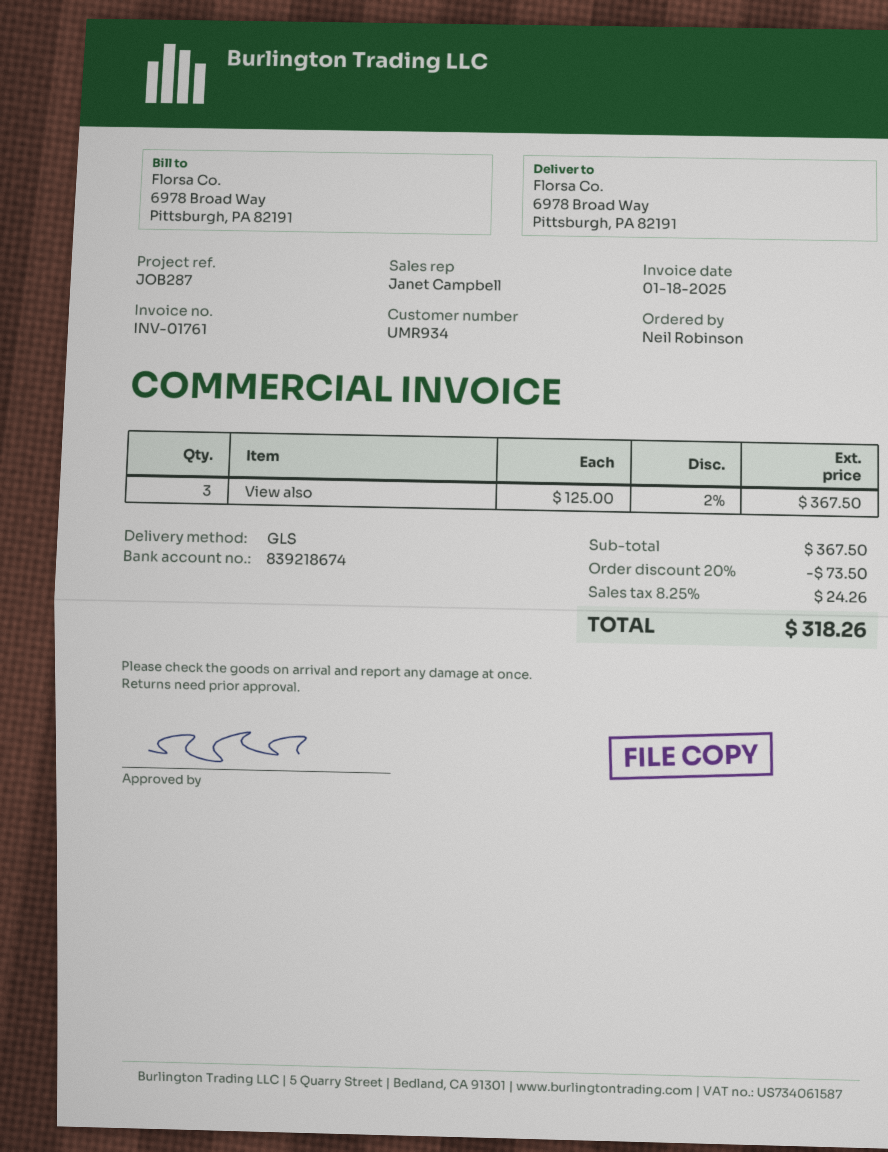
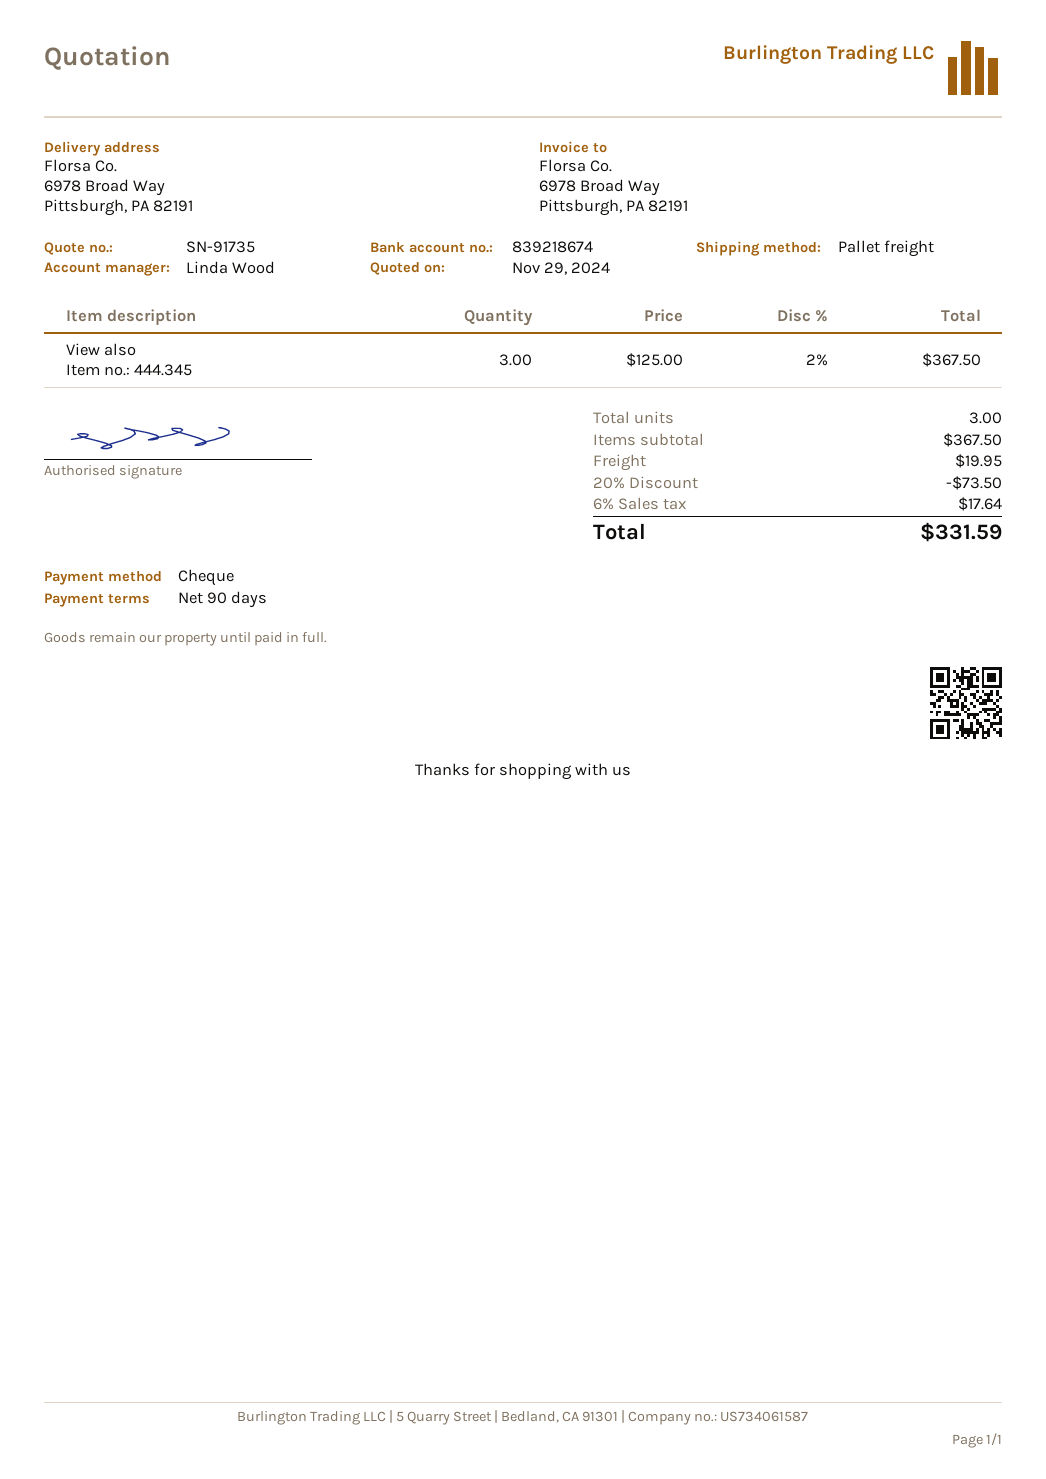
sales rep: Janet Campbell -> Linda Wood
shipping method: GLS -> pallet freight
shipping: none -> 19.95
tax: 8.25% = 24.26 -> 6% = 17.64
total: 318.26 -> 331.59

